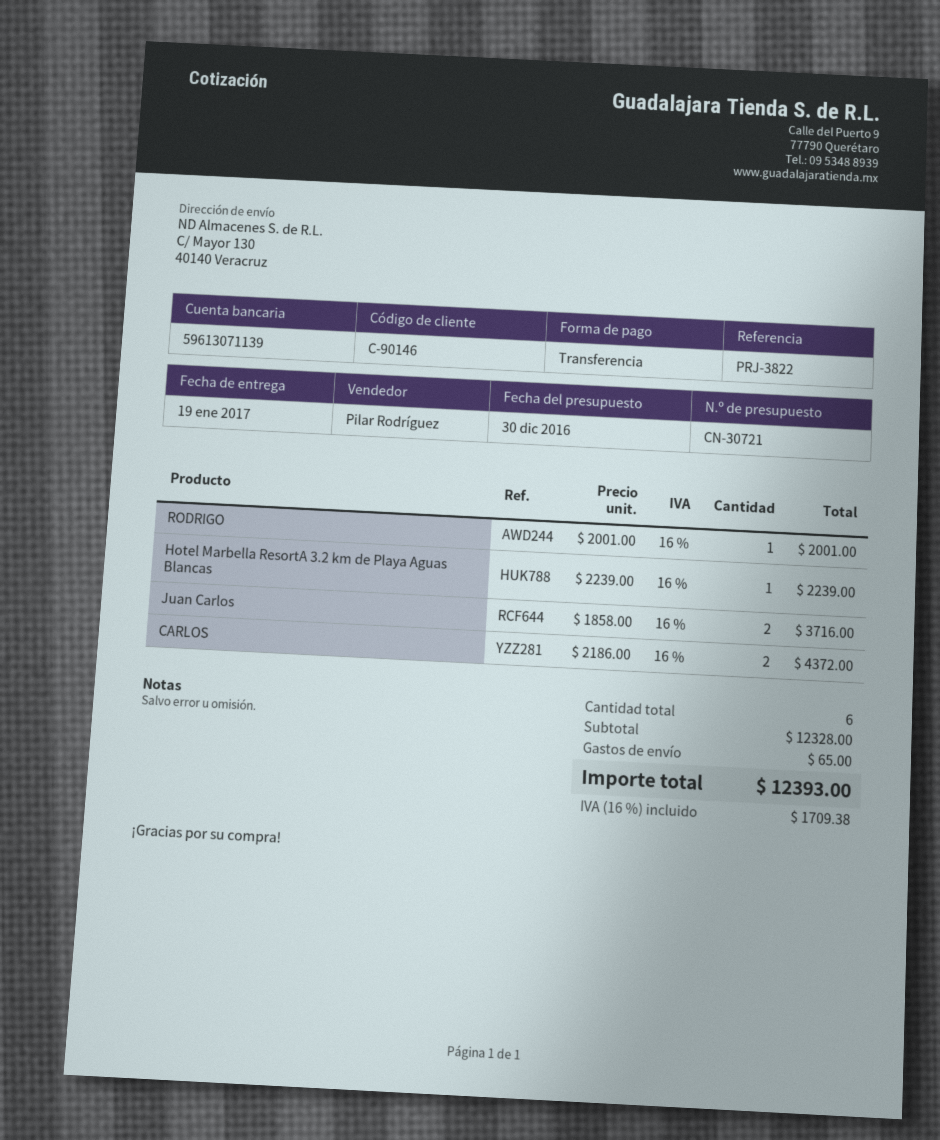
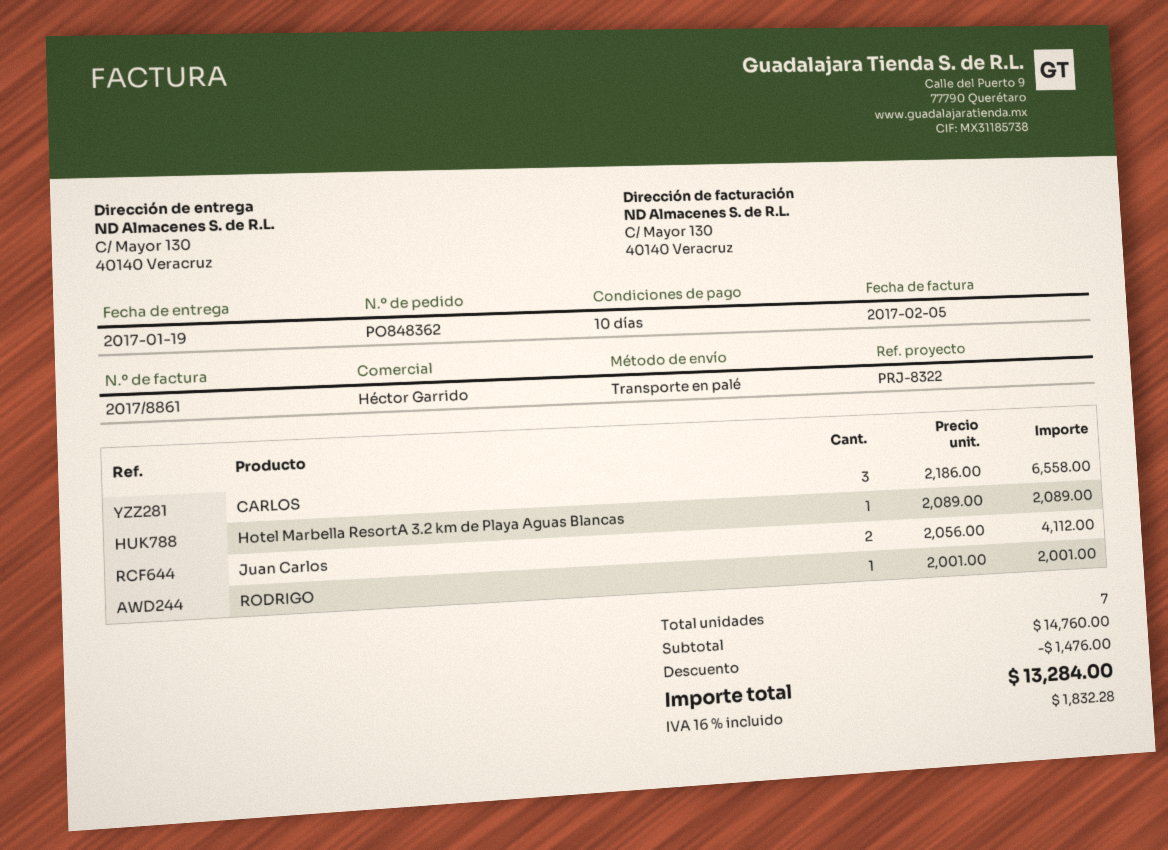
reference: PRJ-3822 -> PRJ-8322
sales rep: Pilar Rodríguez -> Héctor Garrido
Hotel Marbella ResortA 3.2 km de Playa Aguas Blancas: 1 x 2239.00 = 2239.00 -> 1 x 2089.00 = 2089.00
Juan Carlos: 2 x 1858.00 = 3716.00 -> 2 x 2056.00 = 4112.00
CARLOS: 2 x 2186.00 = 4372.00 -> 3 x 2186.00 = 6558.00
total quantity: 6 -> 7
subtotal: 12328.00 -> 14760.00
discount: none -> 1476.00
shipping: 65.00 -> none
tax: 16% = 1709.38 -> 16% = 1832.28
total: 12393.00 -> 13284.00

